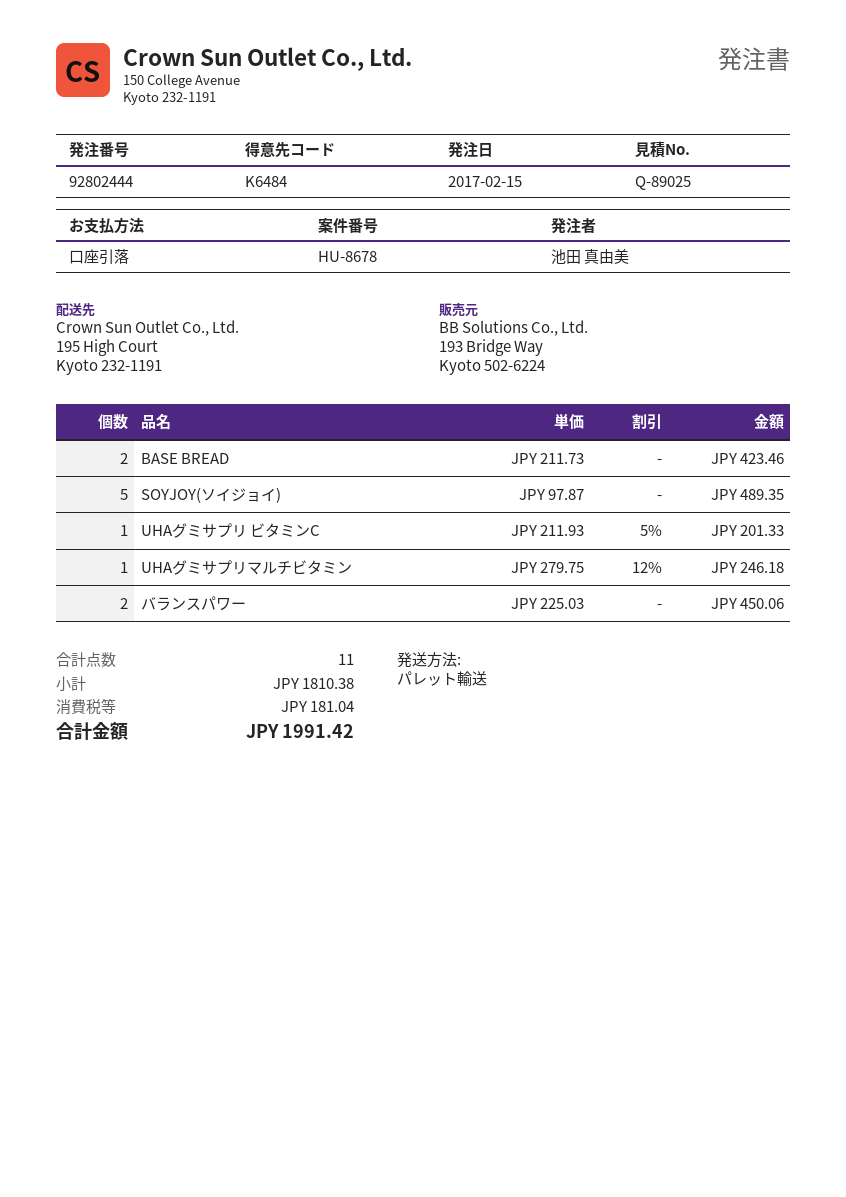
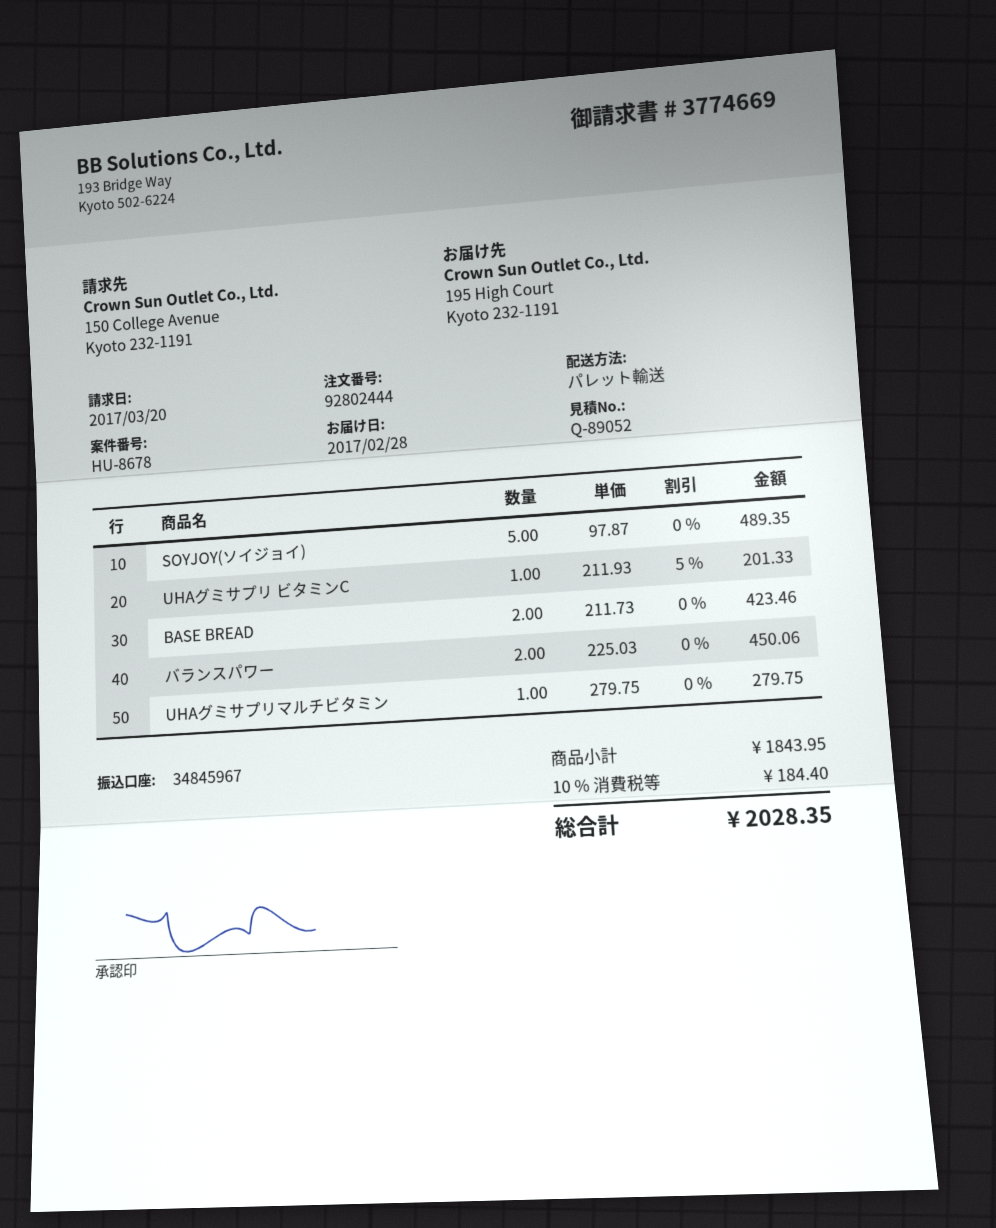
quote number: Q-89025 -> Q-89052
UHAグミサプリマルチビタミン: 1 x 279.75 - 12% = 246.18 -> 1 x 279.75 = 279.75
subtotal: 1810.38 -> 1843.95
tax: 181.04 -> 184.40
total: 1991.42 -> 2028.35

